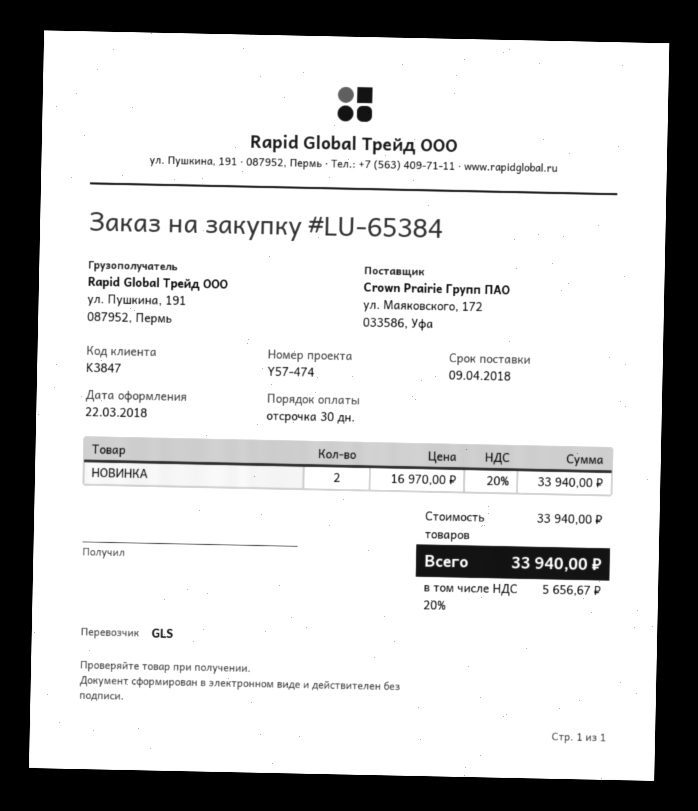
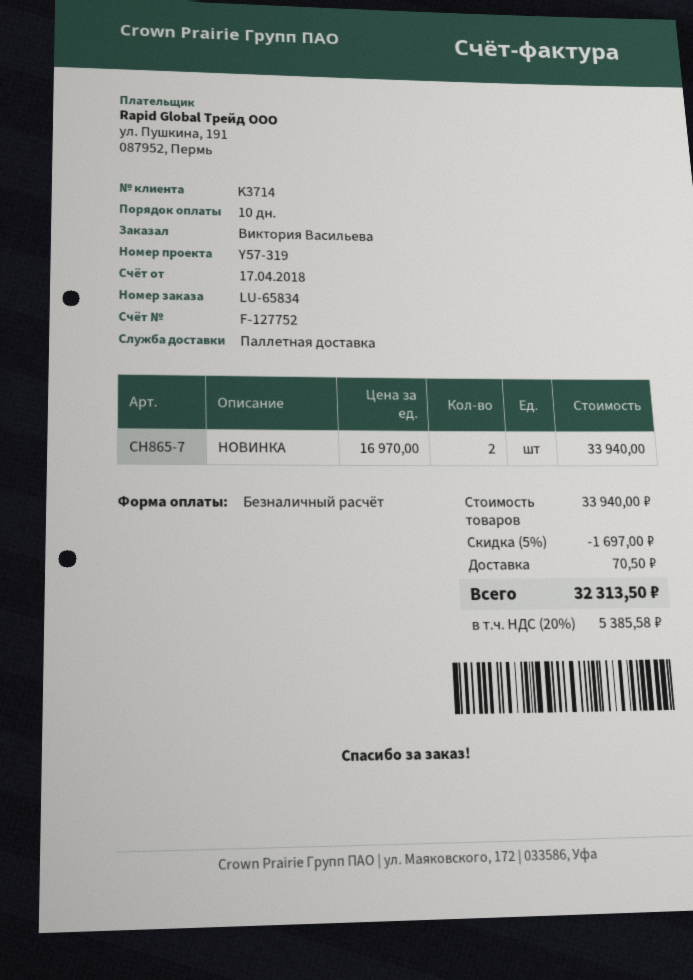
order number: LU-65384 -> LU-65834
payment terms: 30 days -> 10 days
customer number: K3847 -> K3714
reference: Y57-474 -> Y57-319
shipping method: GLS -> pallet freight
discount: none -> 5% = 1697.00
shipping: none -> 70.50
tax: 20% = 5656.67 -> 20% = 5385.58
total: 33940.00 -> 32313.50

